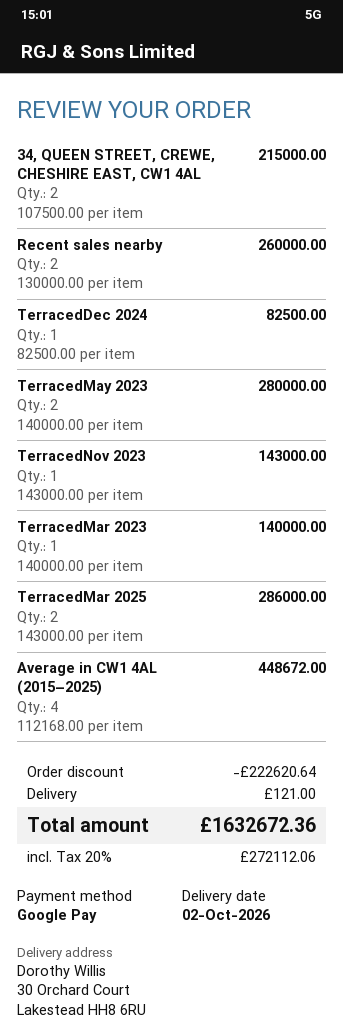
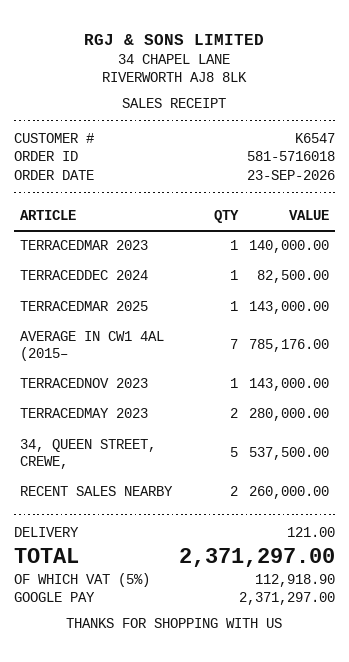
34, QUEEN STREET, CREWE, CHESHIRE EAST, CW1 4AL: 2 for 215000.00 -> 5 for 537500.00
TerracedMar 2025: 2 for 286000.00 -> 1 for 143000.00
Average in CW1 4AL (2015–2025): 4 for 448672.00 -> 7 for 785176.00
discount: 222620.64 -> none
tax: 20% = 272112.06 -> 5% = 112918.90
total: 1632672.36 -> 2371297.00

